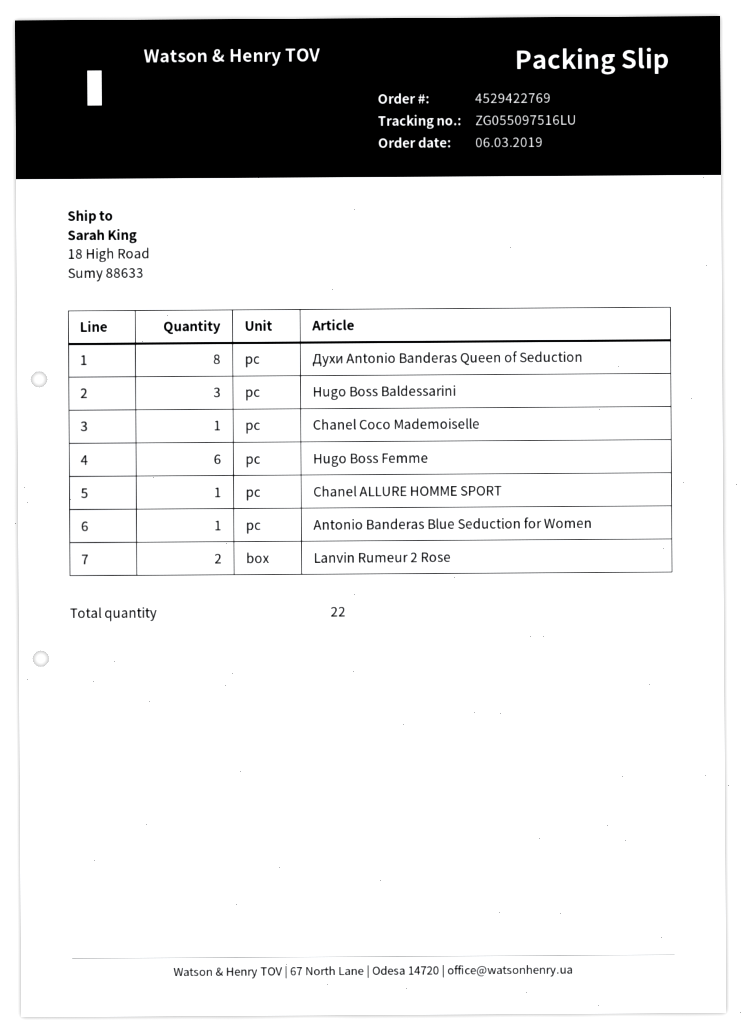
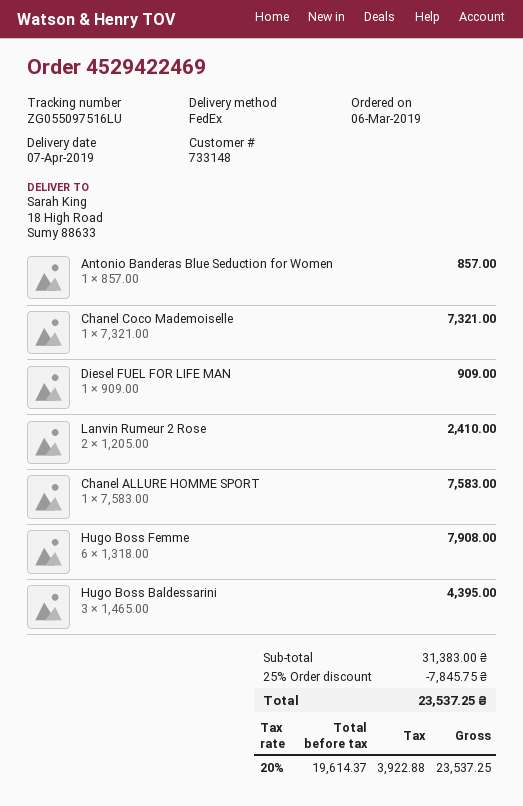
order number: 4529422769 -> 4529422469
Духи Antonio Banderas Queen of Seduction: 8 -> none
Diesel FUEL FOR LIFE MAN: none -> 1

